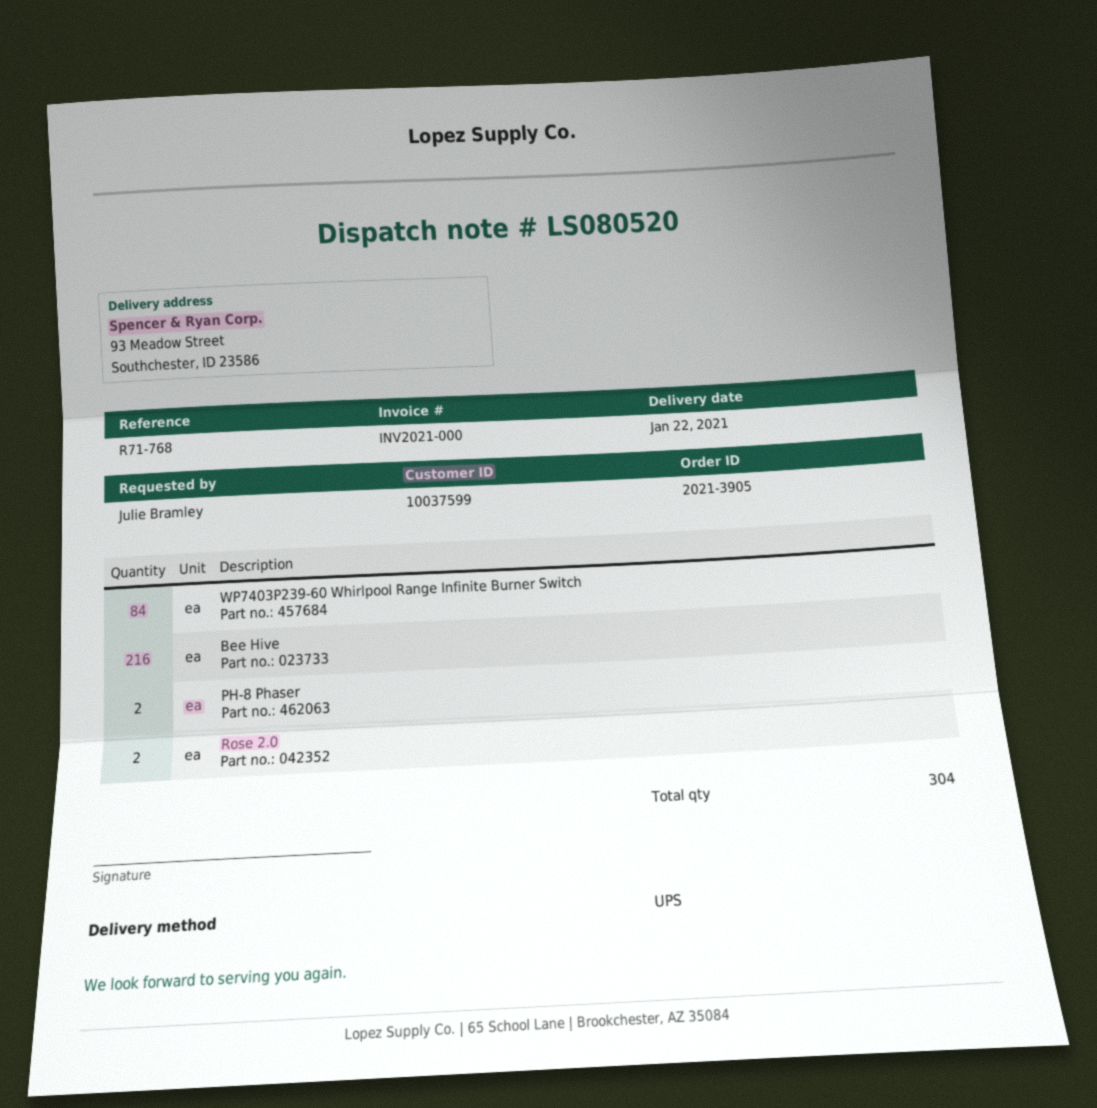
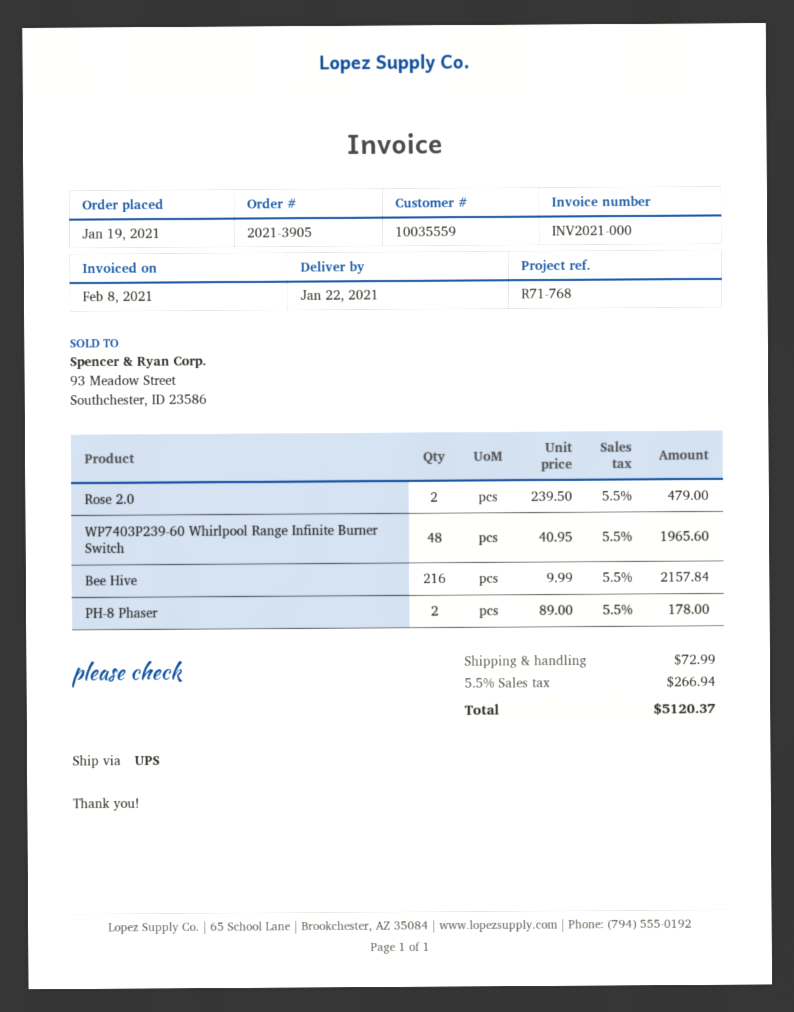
customer number: 10037599 -> 10035559
WP7403P239-60 Whirlpool Range Infinite Burner Switch: 84 -> 48

